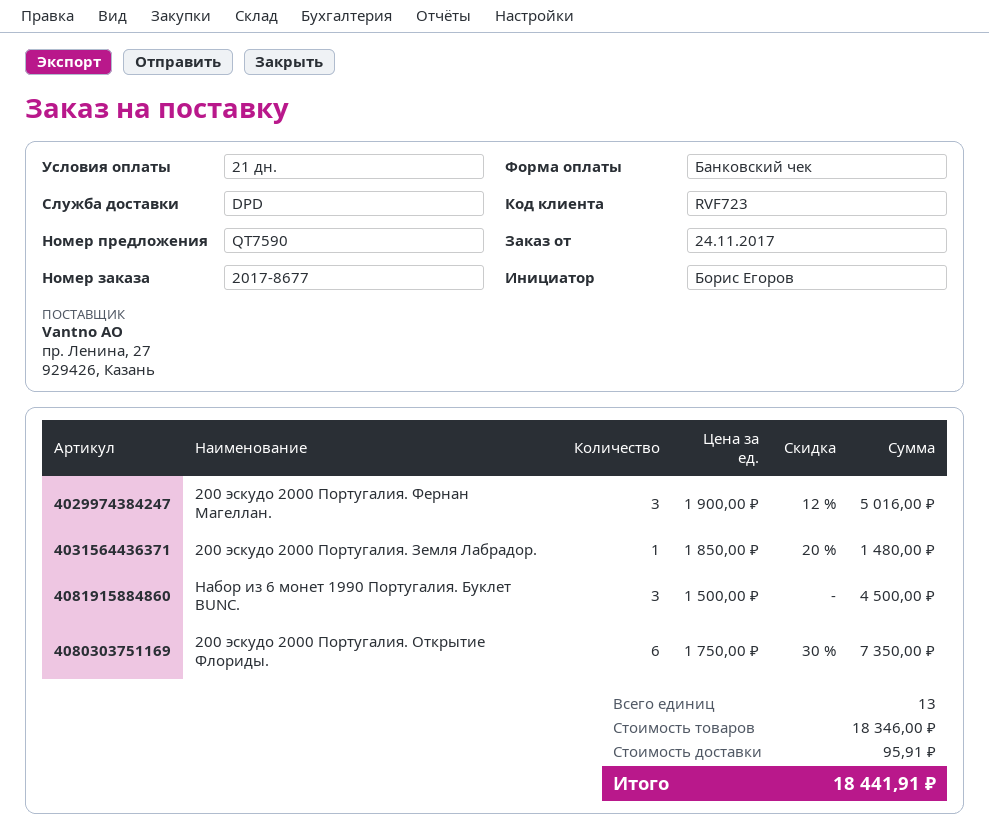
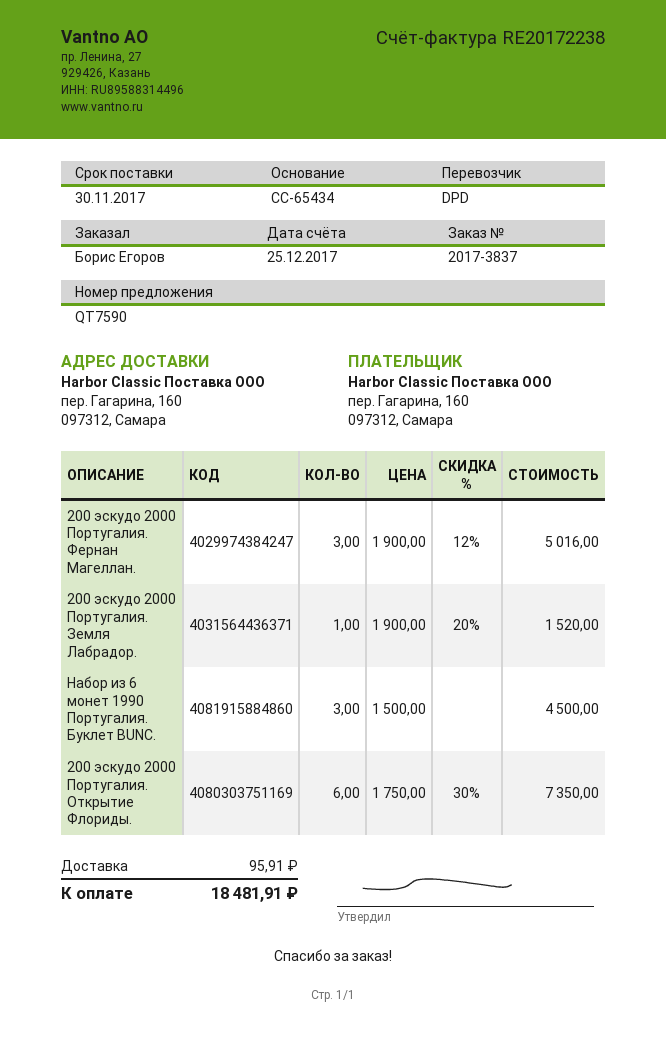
order number: 2017-8677 -> 2017-3837
200 эскудо 2000 Португалия. Земля Лабрадор.: 1 x 1850.00 - 20% = 1480.00 -> 1 x 1900.00 - 20% = 1520.00
total: 18441.91 -> 18481.91

